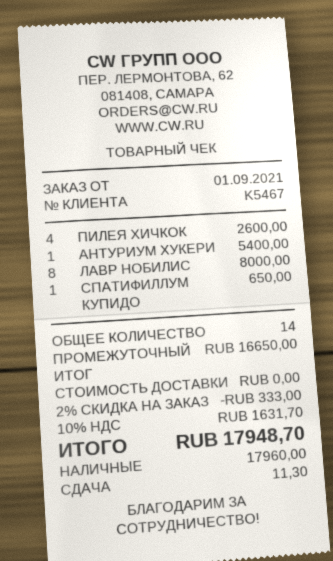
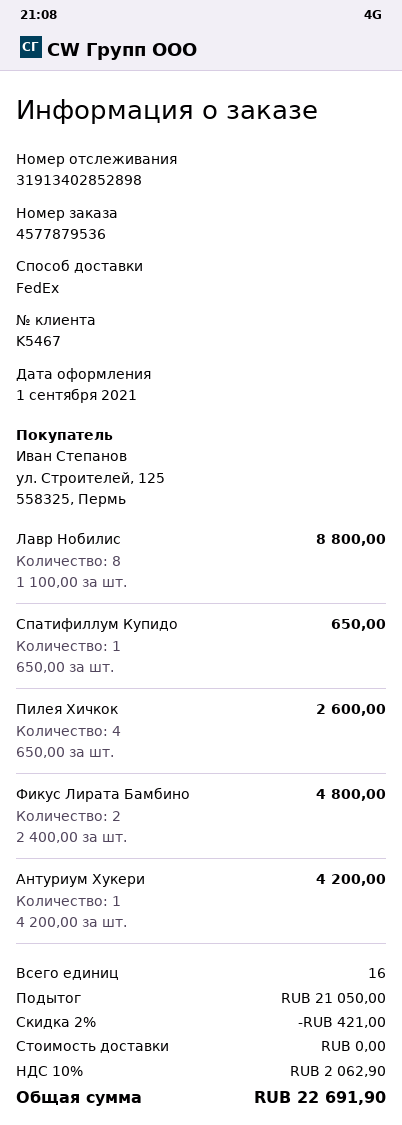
АНТУРИУМ ХУКЕРИ: 1 for 5400.00 -> 1 for 4200.00
ЛАВР НОБИЛИС: 8 for 8000.00 -> 8 for 8800.00
Фикус Лирата Бамбино: none -> 2 for 4800.00
total quantity: 14 -> 16
subtotal: 16650.00 -> 21050.00
discount: 2% = 333.00 -> 2% = 421.00
tax: 10% = 1631.70 -> 10% = 2062.90
total: 17948.70 -> 22691.90

